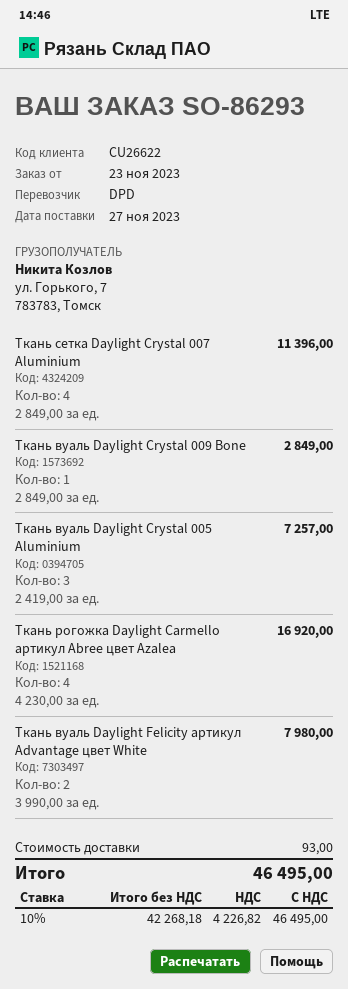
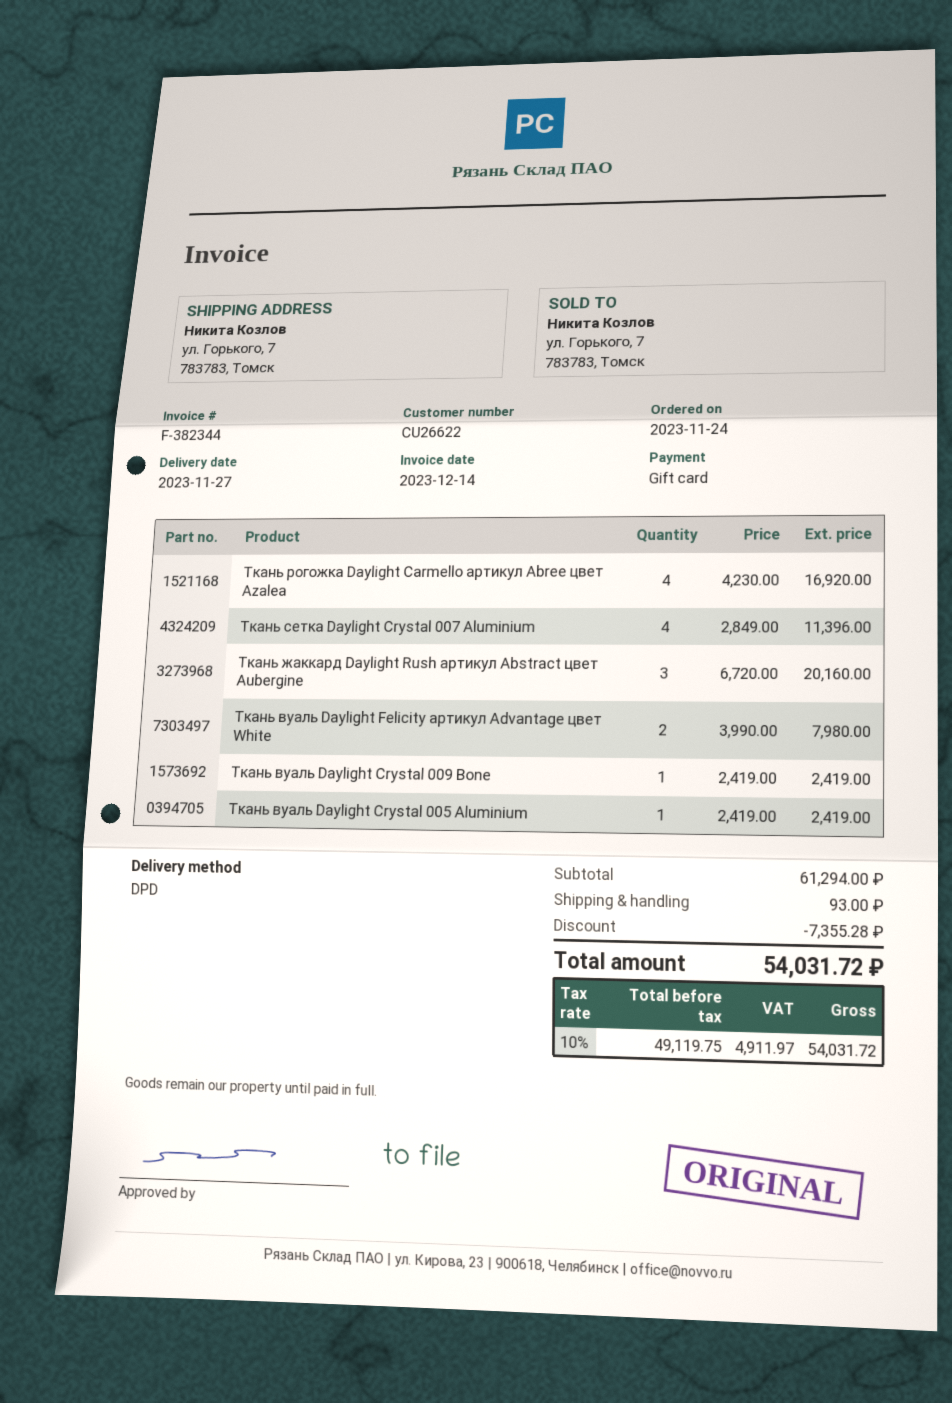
order date: 2023-11-23 -> 2023-11-24
Ткань вуаль Daylight Crystal 009 Bone: 1 x 2849.00 = 2849.00 -> 1 x 2419.00 = 2419.00
Ткань вуаль Daylight Crystal 005 Aluminium: 3 x 2419.00 = 7257.00 -> 1 x 2419.00 = 2419.00
Ткань жаккард Daylight Rush артикул Abstract цвет Aubergine: none -> 3 x 6720.00 = 20160.00
discount: none -> 7355.28
net: 42268.18 -> 49119.75
tax: 10% = 4226.82 -> 10% = 4911.97
total: 46495.00 -> 54031.72

